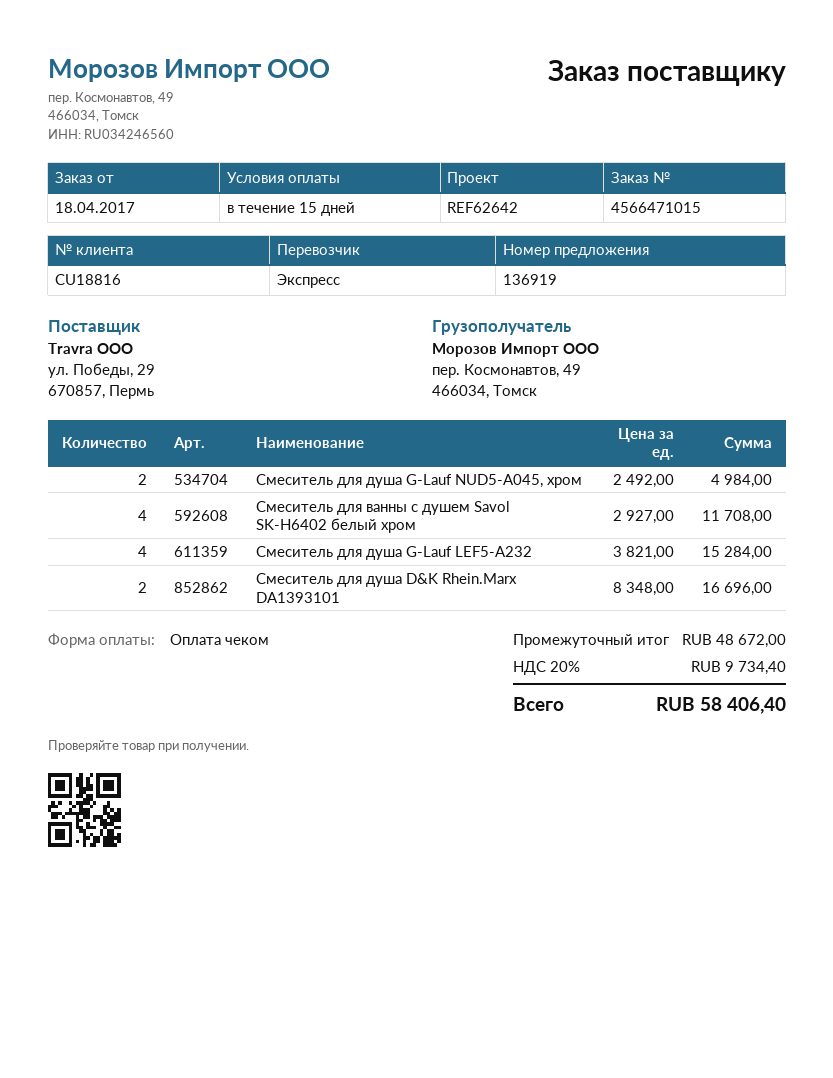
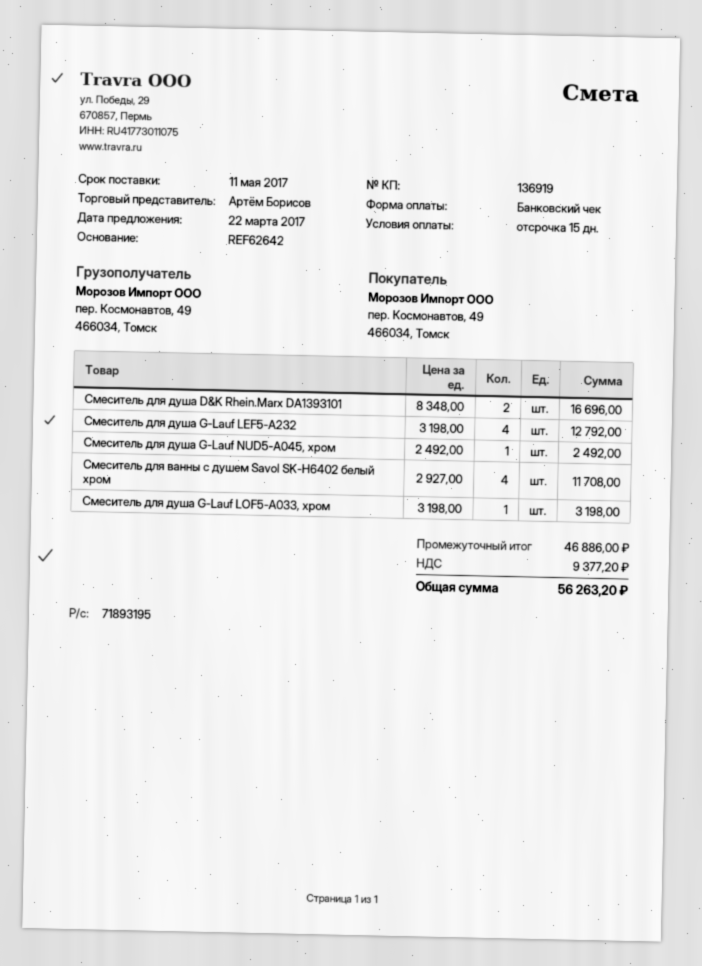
Смеситель для душа G-Lauf NUD5-A045, хром: 2 x 2492.00 = 4984.00 -> 1 x 2492.00 = 2492.00
Смеситель для душа G-Lauf LEF5-A232: 4 x 3821.00 = 15284.00 -> 4 x 3198.00 = 12792.00
Смеситель для душа G-Lauf LOF5-A033, хром: none -> 1 x 3198.00 = 3198.00
subtotal: 48672.00 -> 46886.00
tax: 9734.40 -> 9377.20
total: 58406.40 -> 56263.20

